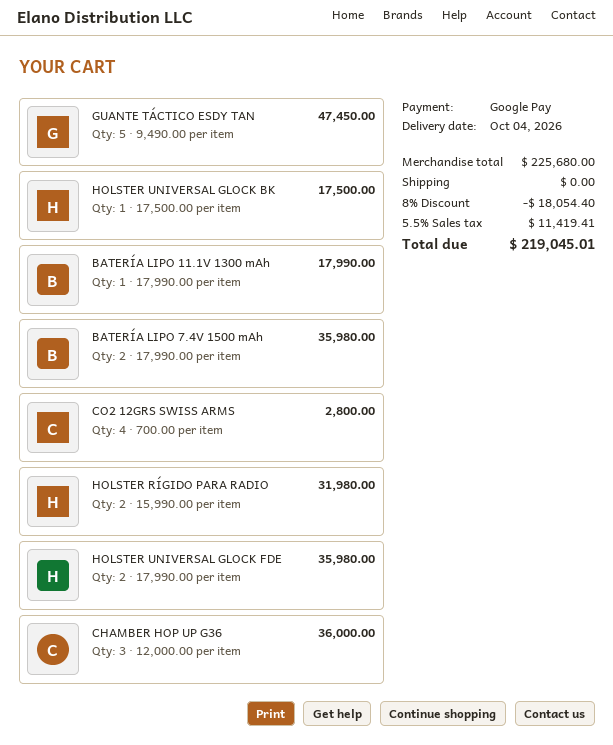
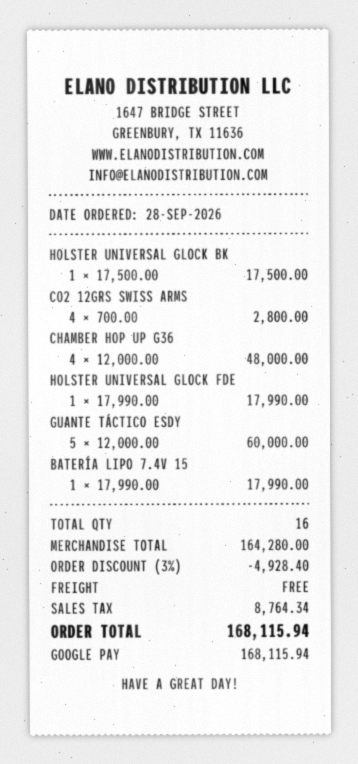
GUANTE TÁCTICO ESDY TAN: 5 x 9490.00 = 47450.00 -> 5 x 12000.00 = 60000.00
BATERÍA LIPO 11.1V 1300 mAh: 1 x 17990.00 = 17990.00 -> none
BATERÍA LIPO 7.4V 1500 mAh: 2 x 17990.00 = 35980.00 -> 1 x 17990.00 = 17990.00
HOLSTER RÍGIDO PARA RADIO: 2 x 15990.00 = 31980.00 -> none
HOLSTER UNIVERSAL GLOCK FDE: 2 x 17990.00 = 35980.00 -> 1 x 17990.00 = 17990.00
CHAMBER HOP UP G36: 3 x 12000.00 = 36000.00 -> 4 x 12000.00 = 48000.00
subtotal: 225680.00 -> 164280.00
discount: 8% = 18054.40 -> 3% = 4928.40
tax: 11419.41 -> 8764.34
total: 219045.01 -> 168115.94

